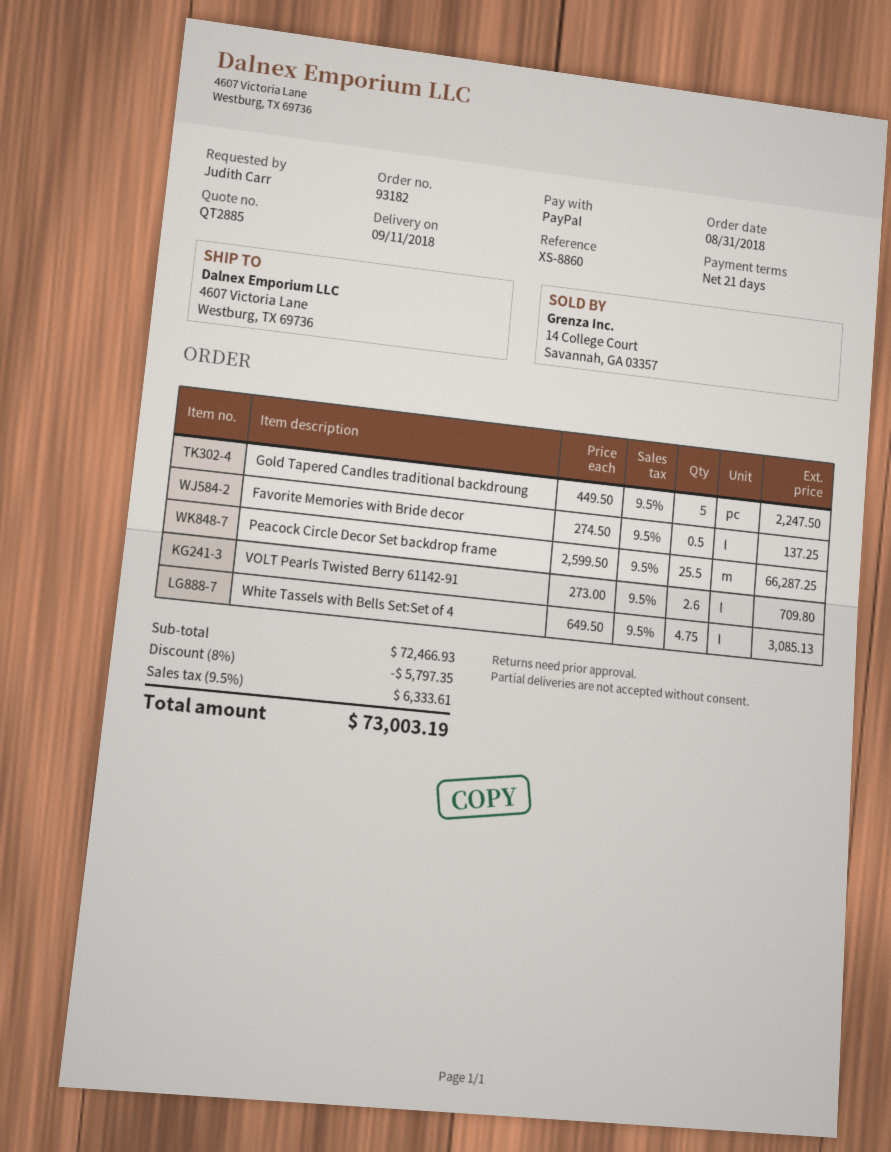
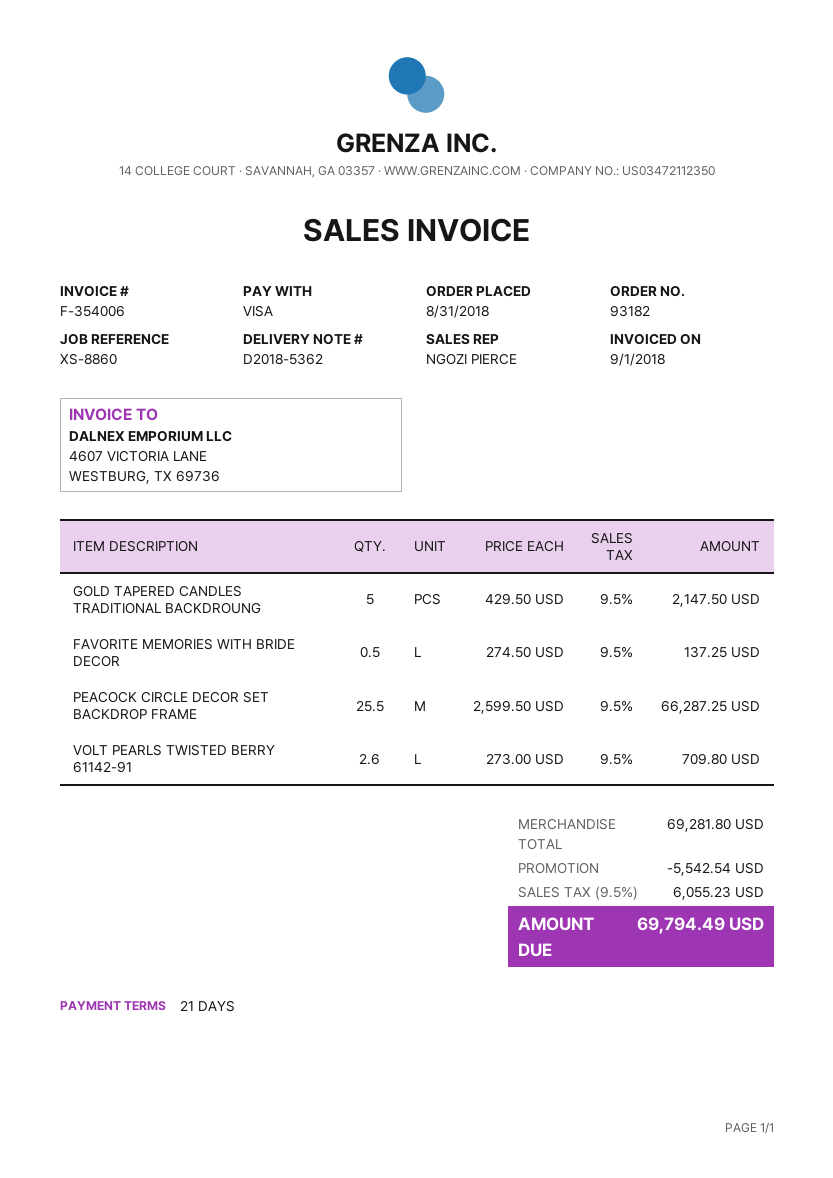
payment method: PayPal -> Visa
Gold Tapered Candles traditional backdroung: 5 x 449.50 = 2247.50 -> 5 x 429.50 = 2147.50
White Tassels with Bells Set:Set of 4: 4.75 x 649.50 = 3085.13 -> none
subtotal: 72466.93 -> 69281.80
discount: 5797.35 -> 5542.54
tax: 9.5% = 6333.61 -> 9.5% = 6055.23
total: 73003.19 -> 69794.49

